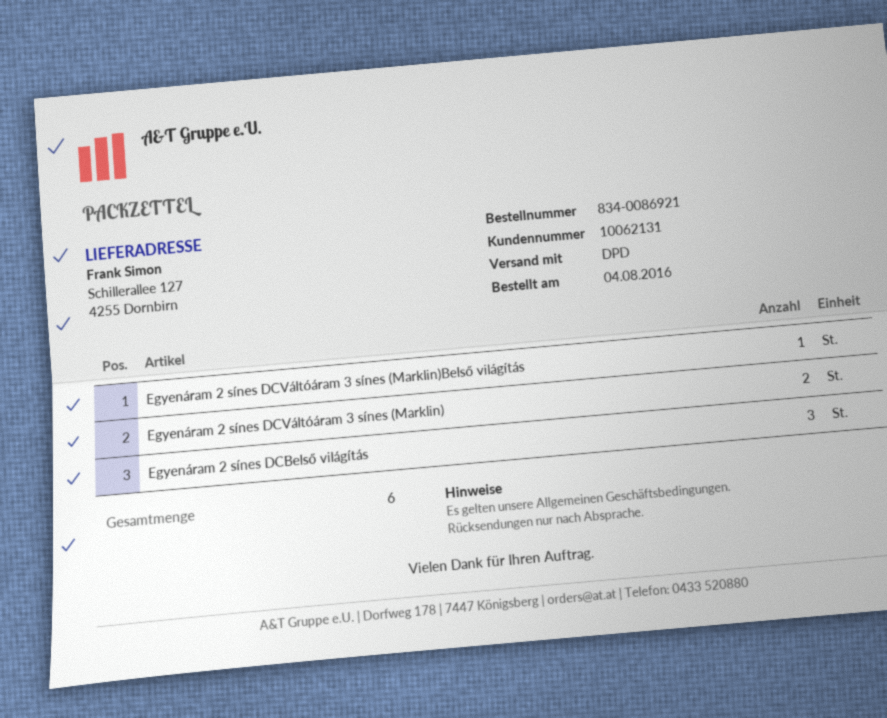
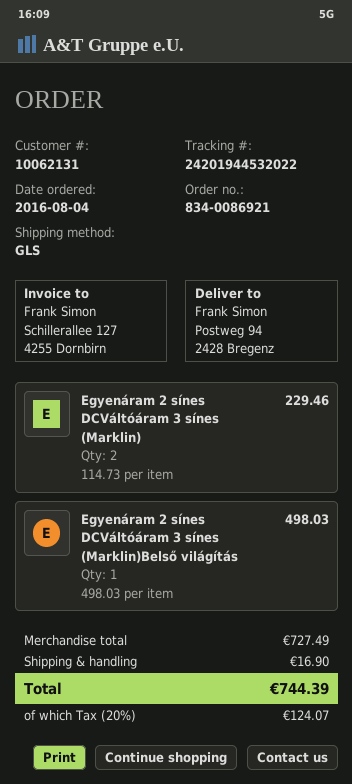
shipping method: DPD -> GLS
ship to: Schillerallee 127, 4255 Dornbirn -> Postweg 94, 2428 Bregenz
Egyenáram 2 sínes DCBelső világítás: 3 -> none

